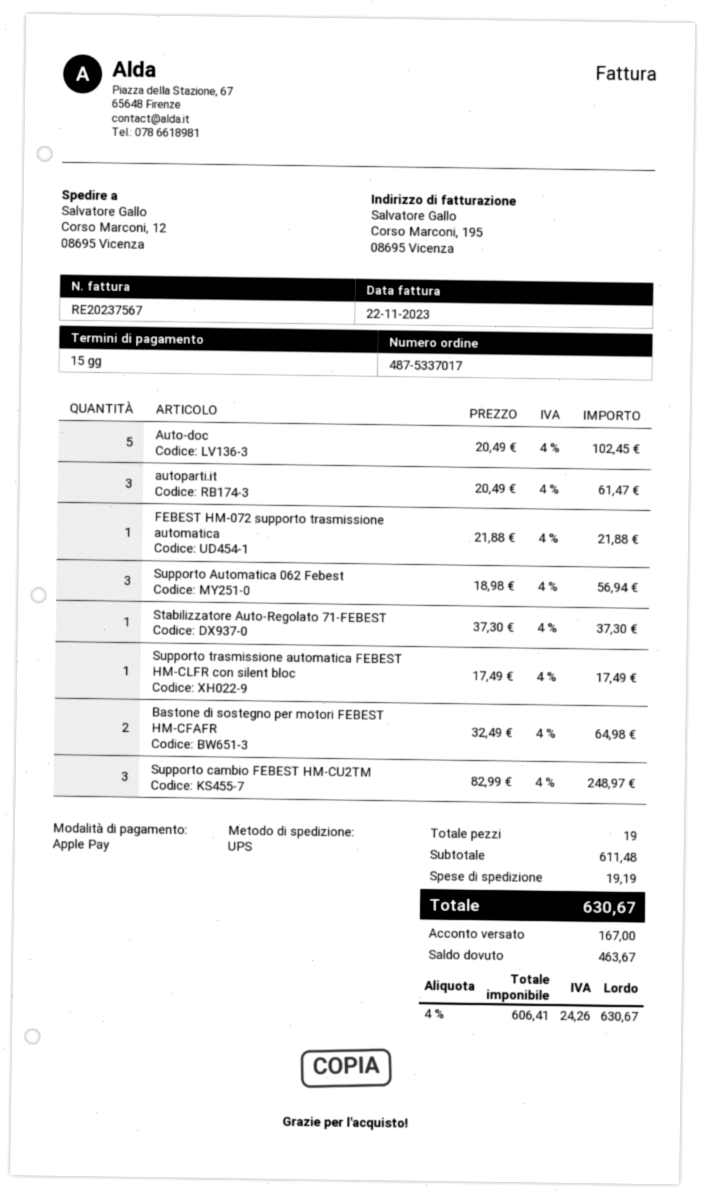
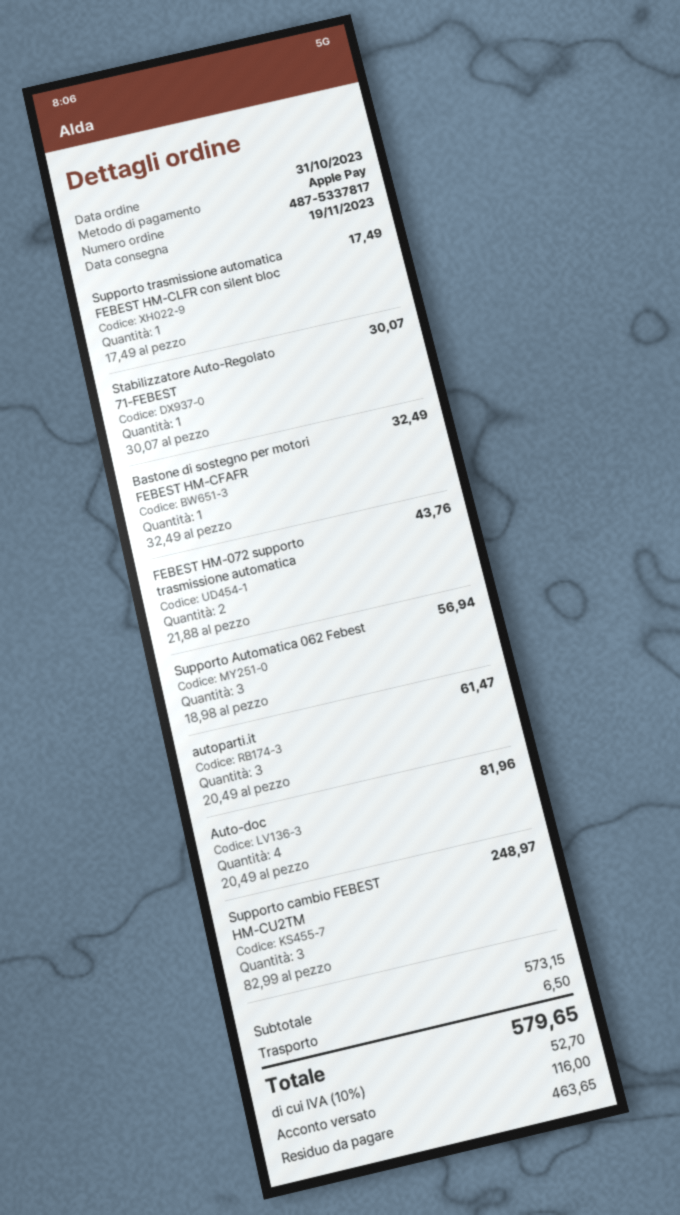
order number: 487-5337017 -> 487-5337817
Auto-doc: 5 x 20.49 = 102.45 -> 4 x 20.49 = 81.96
FEBEST HM-072 supporto trasmissione automatica: 1 x 21.88 = 21.88 -> 2 x 21.88 = 43.76
Stabilizzatore Auto‑Regolato 71‑FEBEST: 1 x 37.30 = 37.30 -> 1 x 30.07 = 30.07
Bastone di sostegno per motori FEBEST HM-CFAFR: 2 x 32.49 = 64.98 -> 1 x 32.49 = 32.49
subtotal: 611.48 -> 573.15
shipping: 19.19 -> 6.50
tax: 4% = 24.26 -> 10% = 52.70
total: 630.67 -> 579.65
deposit: 167.00 -> 116.00
balance: 463.67 -> 463.65

